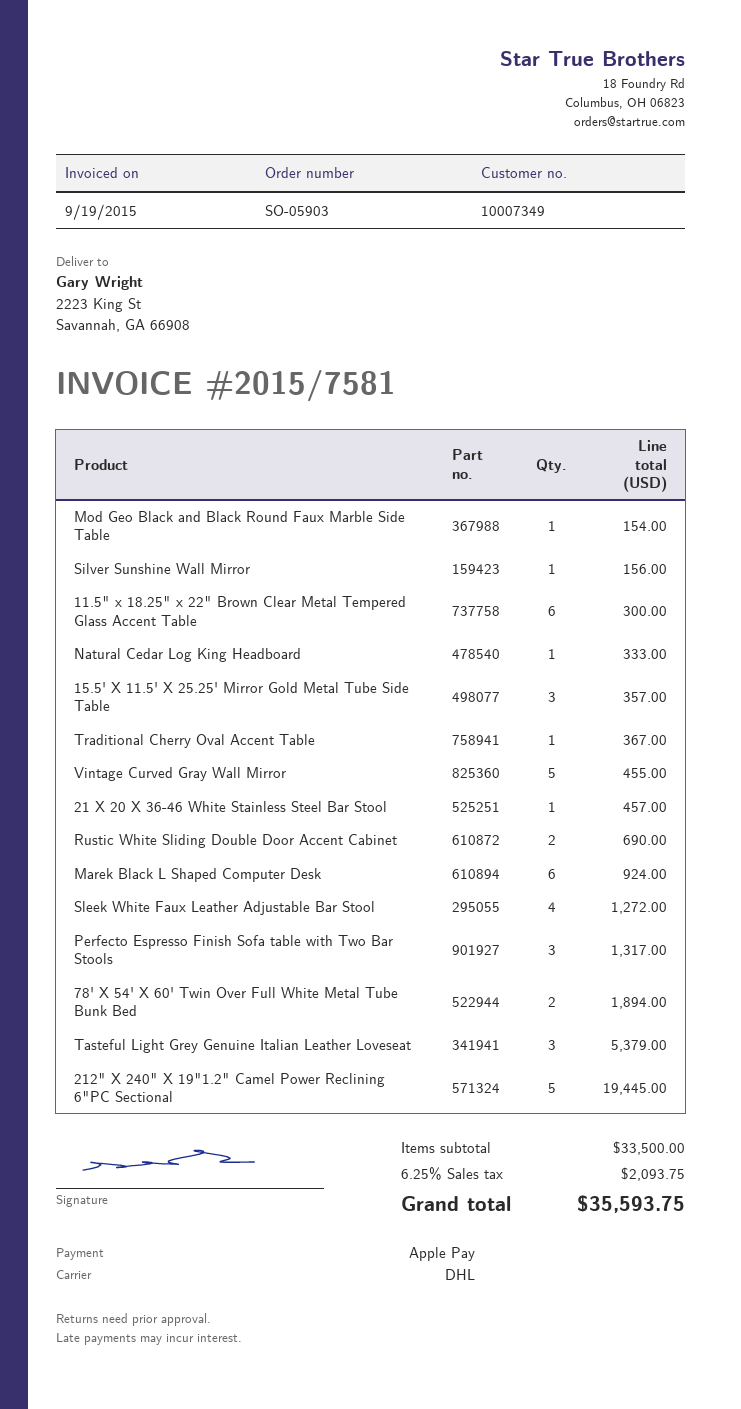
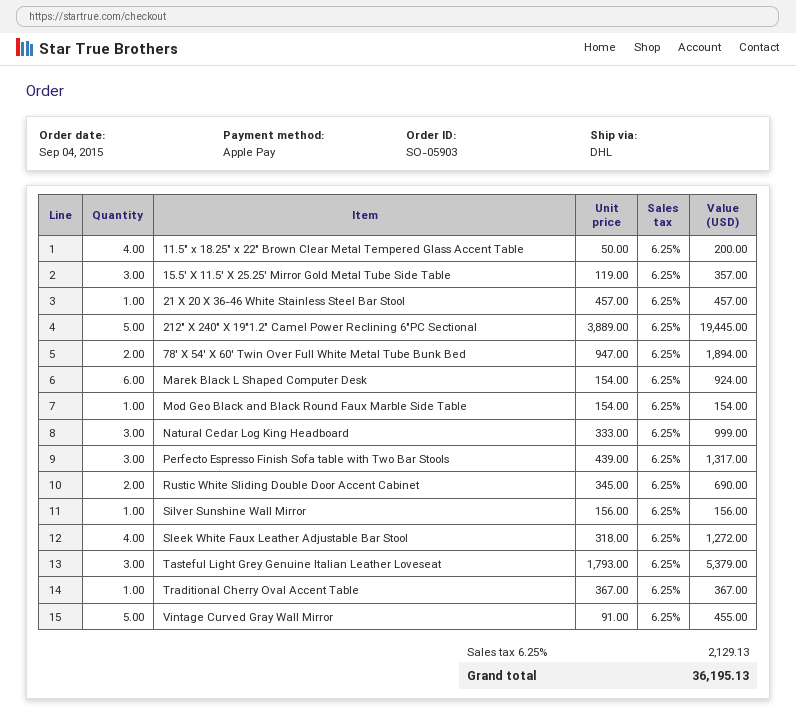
11.5" x 18.25" x 22" Brown Clear Metal Tempered Glass Accent Table: 6 for 300.00 -> 4 for 200.00
Natural Cedar Log King Headboard: 1 for 333.00 -> 3 for 999.00
tax: 6.25% = 2093.75 -> 6.25% = 2129.13
total: 35593.75 -> 36195.13

